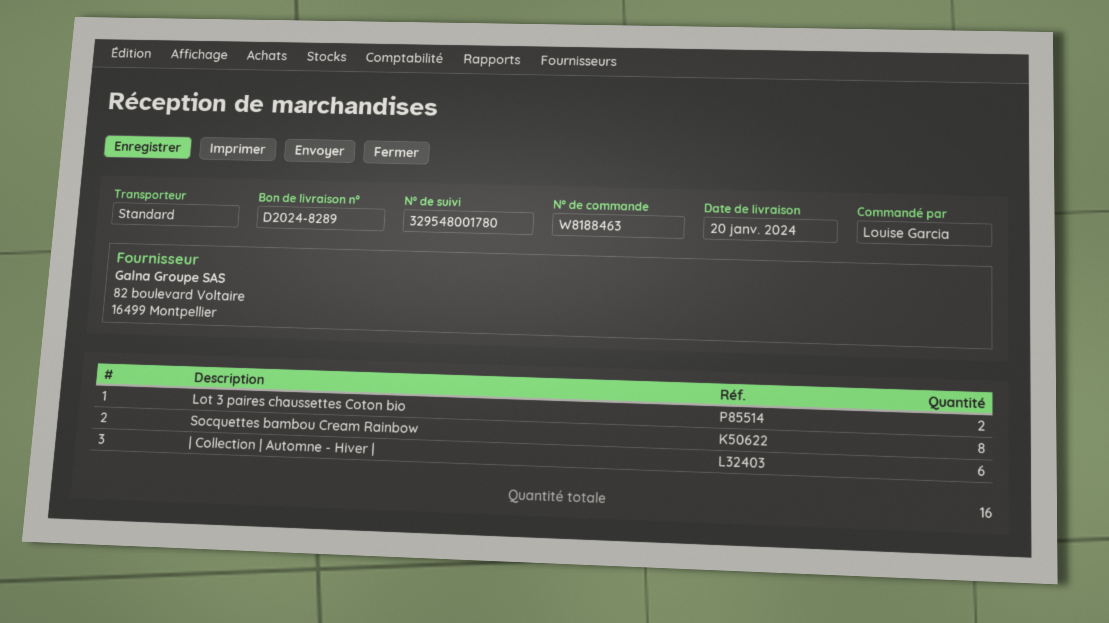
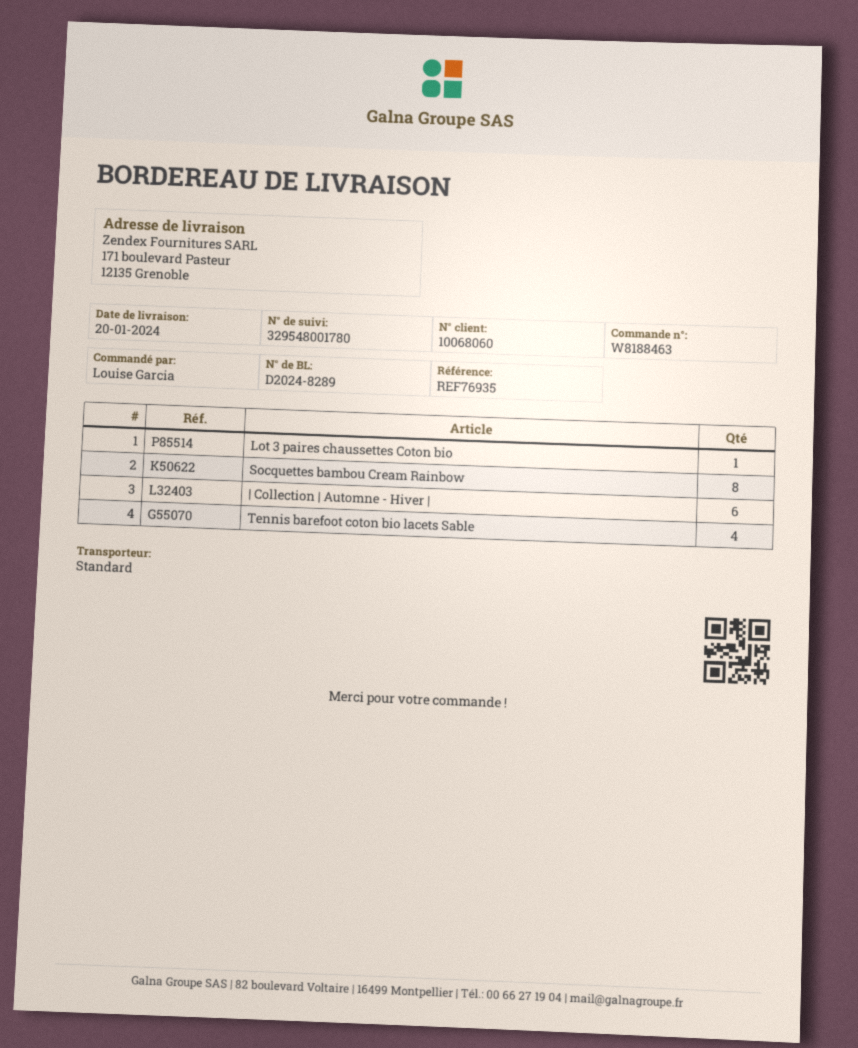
Lot 3 paires chaussettes Coton bio: 2 -> 1
Tennis barefoot coton bio lacets Sable: none -> 4

